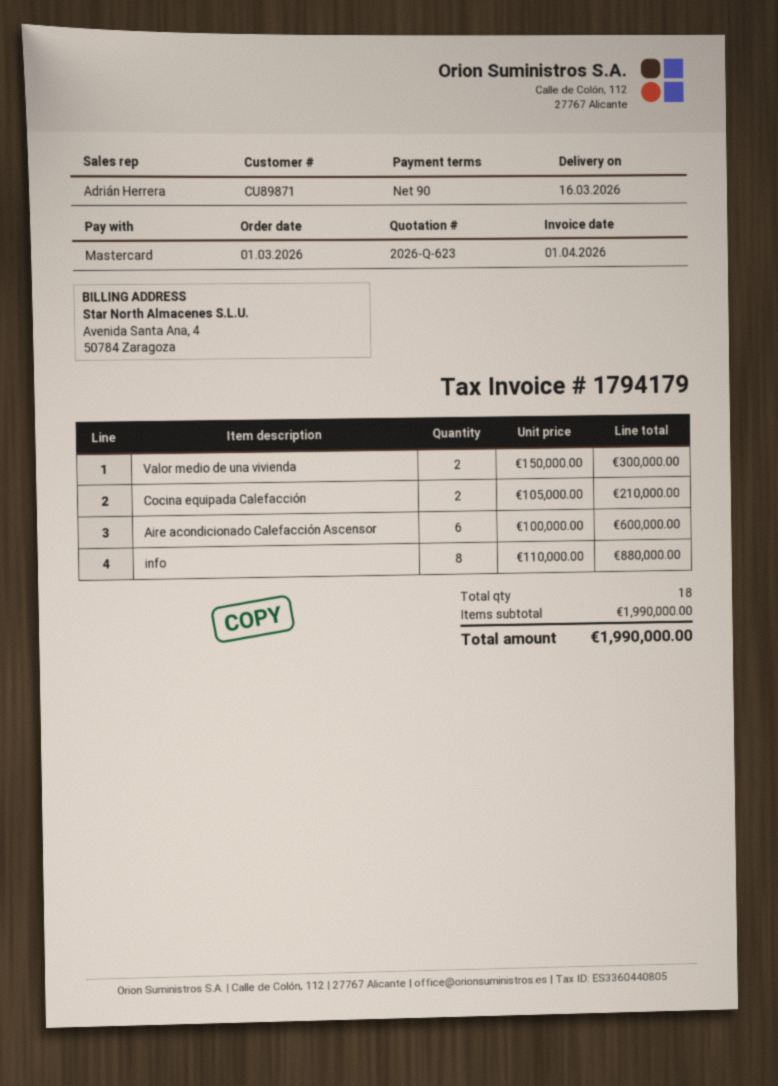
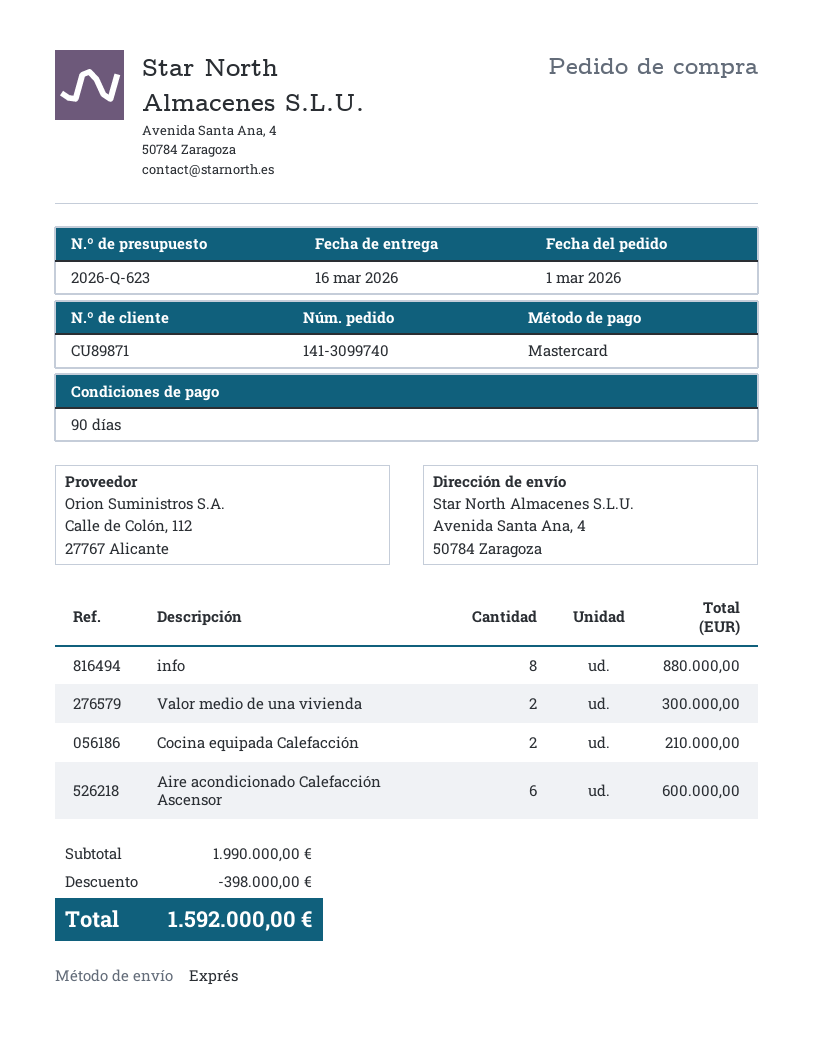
discount: none -> 398000.00
total: 1990000.00 -> 1592000.00

